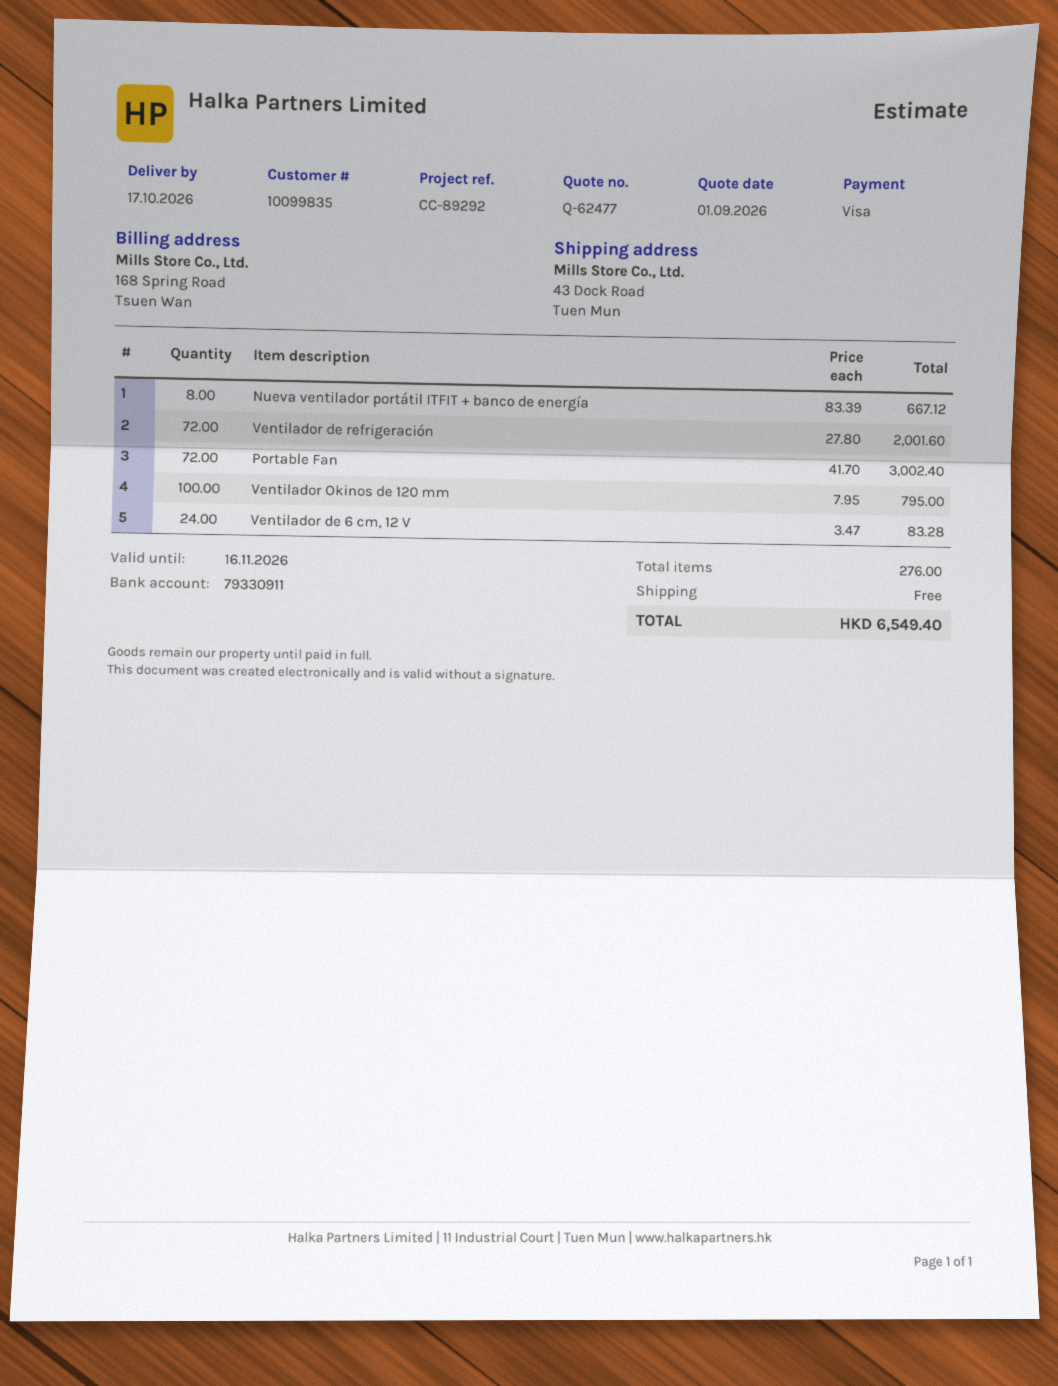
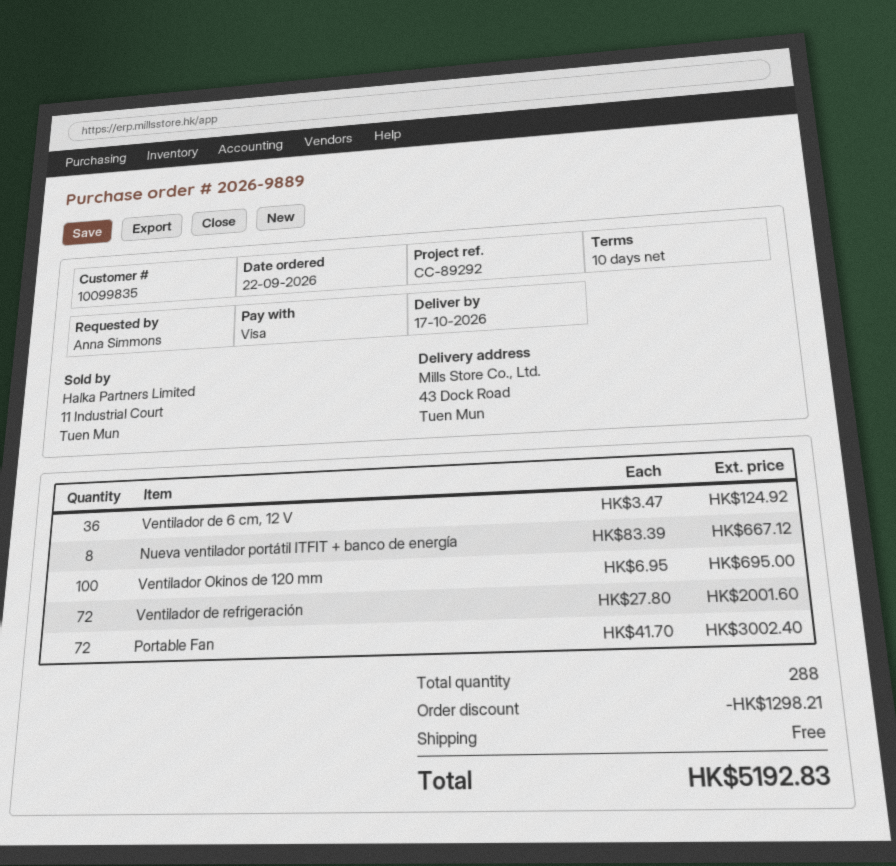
Ventilador Okinos de 120 mm: 100 x 7.95 = 795.00 -> 100 x 6.95 = 695.00
Ventilador de 6 cm, 12 V: 24 x 3.47 = 83.28 -> 36 x 3.47 = 124.92
total quantity: 276 -> 288
discount: none -> 1298.21
total: 6549.40 -> 5192.83

